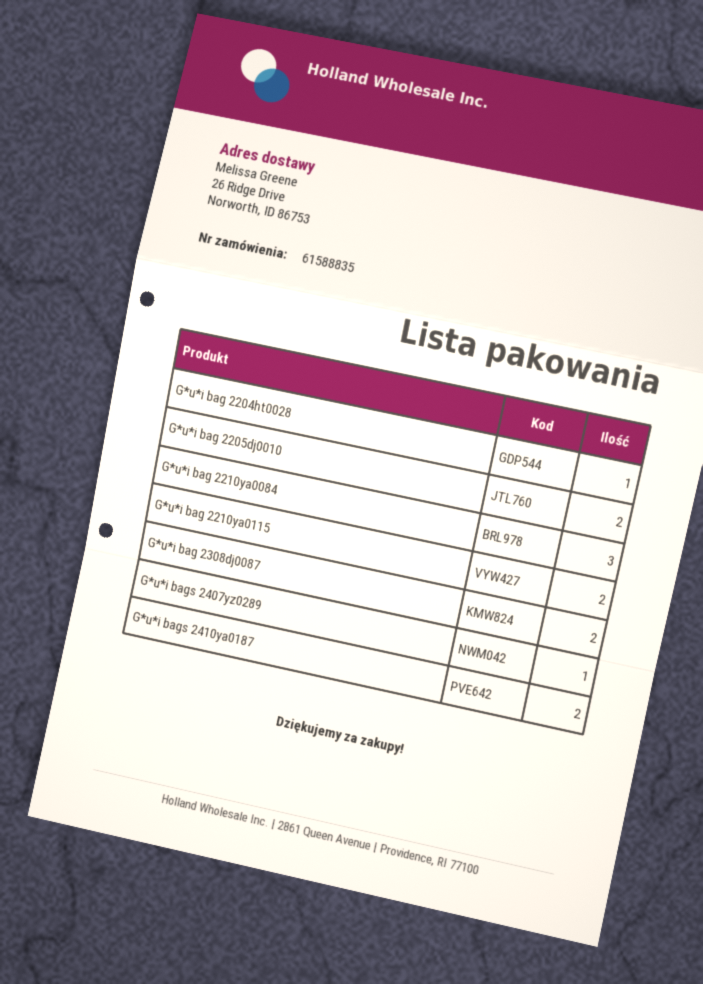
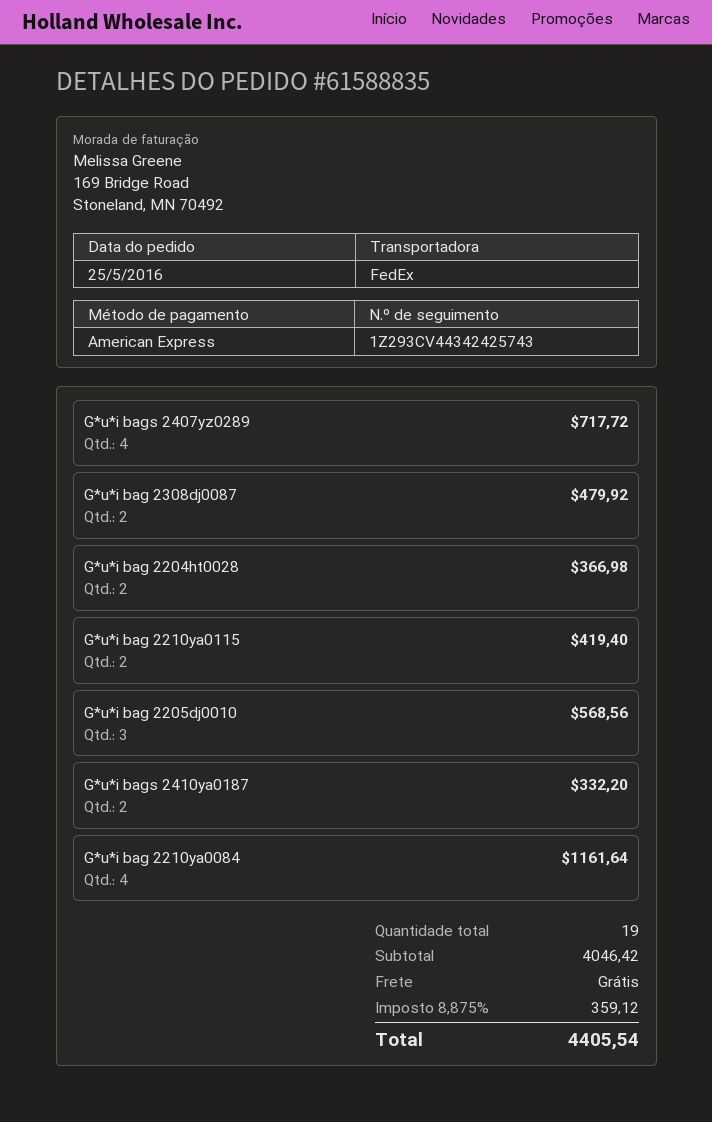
G*u*i bag 2204ht0028: 1 -> 2
G*u*i bag 2205dj0010: 2 -> 3
G*u*i bag 2210ya0084: 3 -> 4
G*u*i bags 2407yz0289: 1 -> 4

